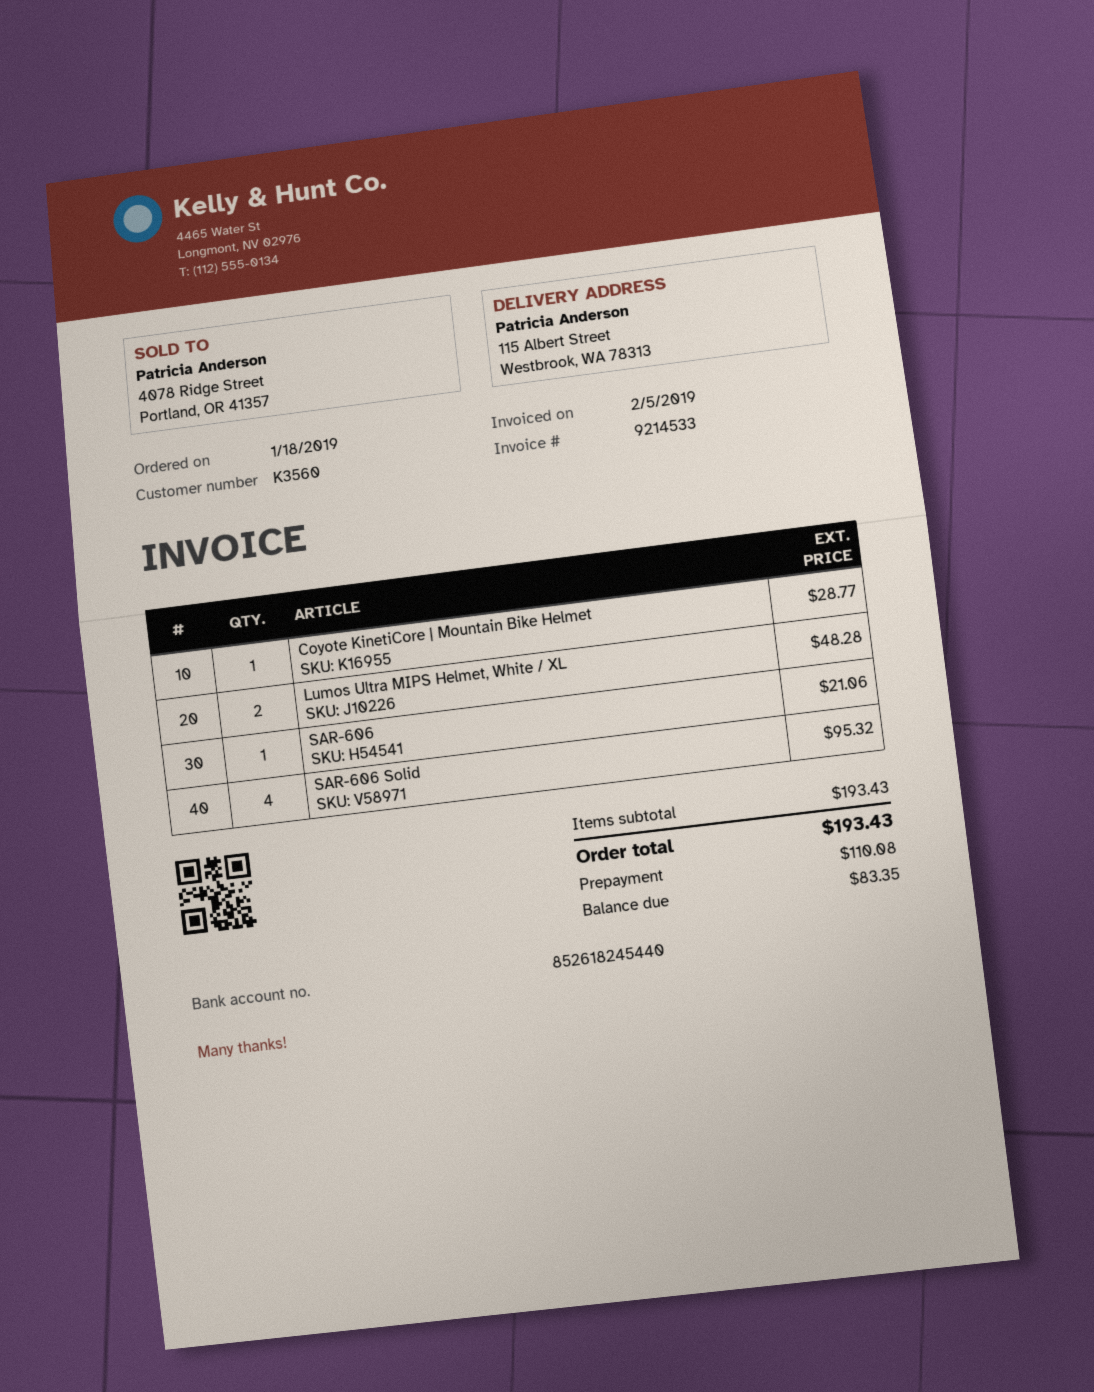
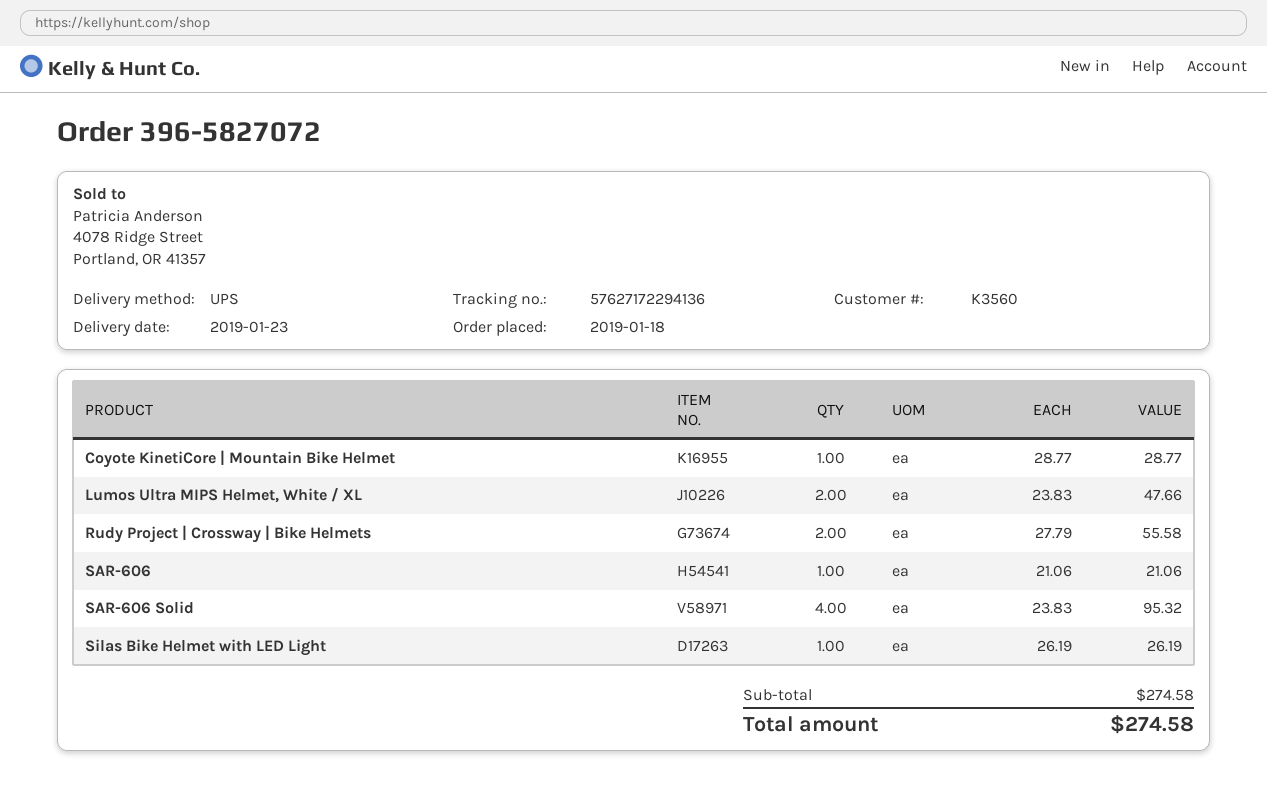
Lumos Ultra MIPS Helmet, White / XL: 2 for 48.28 -> 2 for 47.66
Rudy Project | Crossway | Bike Helmets: none -> 2 for 55.58
Silas Bike Helmet with LED Light: none -> 1 for 26.19
subtotal: 193.43 -> 274.58
total: 193.43 -> 274.58

